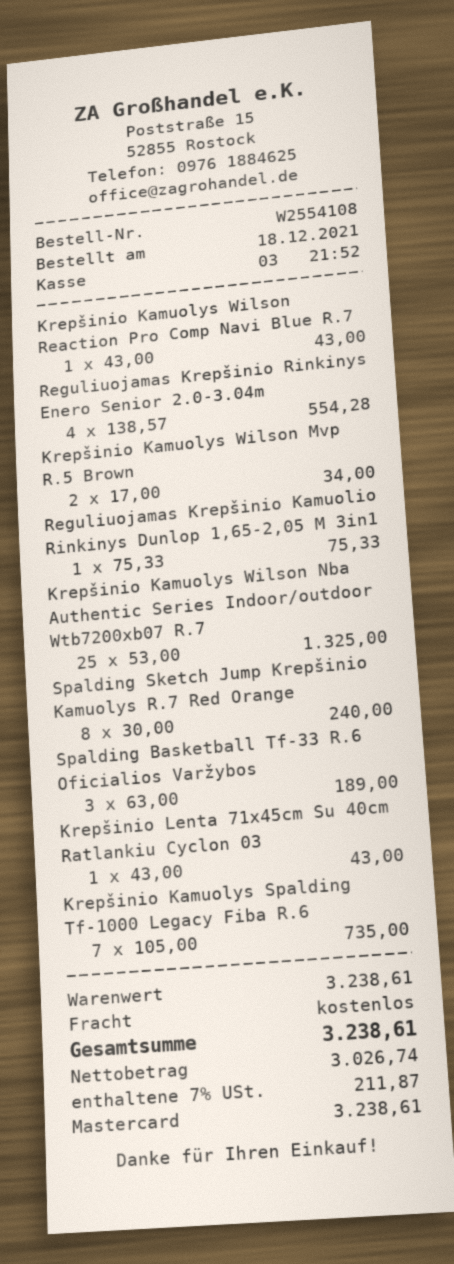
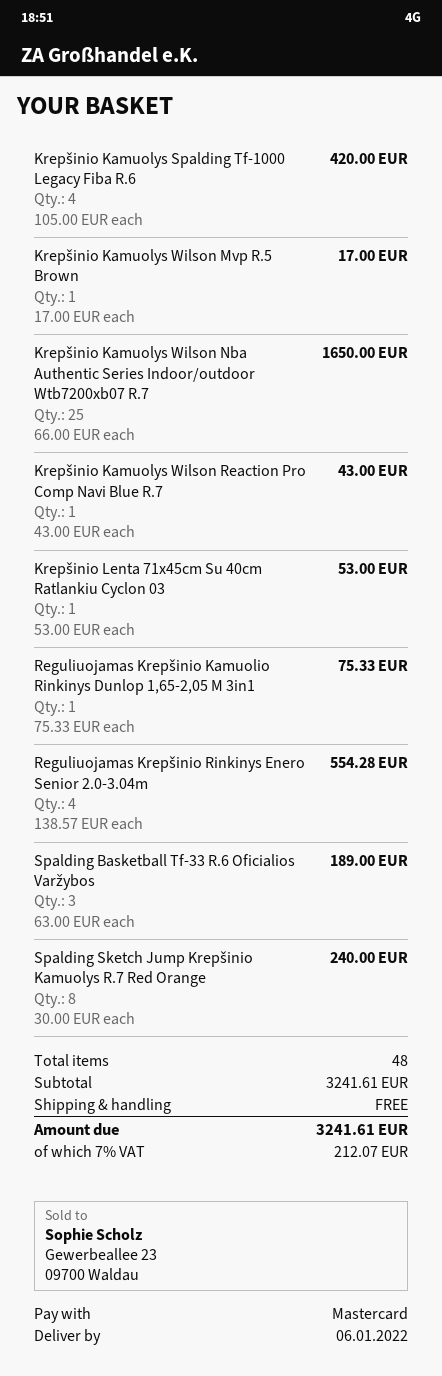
Krepšinio Kamuolys Wilson Mvp R.5 Brown: 2 x 17.00 = 34.00 -> 1 x 17.00 = 17.00
Krepšinio Kamuolys Wilson Nba Authentic Series Indoor/outdoor Wtb7200xb07 R.7: 25 x 53.00 = 1325.00 -> 25 x 66.00 = 1650.00
Krepšinio Lenta 71x45cm Su 40cm Ratlankiu Cyclon 03: 1 x 43.00 = 43.00 -> 1 x 53.00 = 53.00
Krepšinio Kamuolys Spalding Tf-1000 Legacy Fiba R.6: 7 x 105.00 = 735.00 -> 4 x 105.00 = 420.00
subtotal: 3238.61 -> 3241.61
tax: 7% = 211.87 -> 7% = 212.07
total: 3238.61 -> 3241.61

